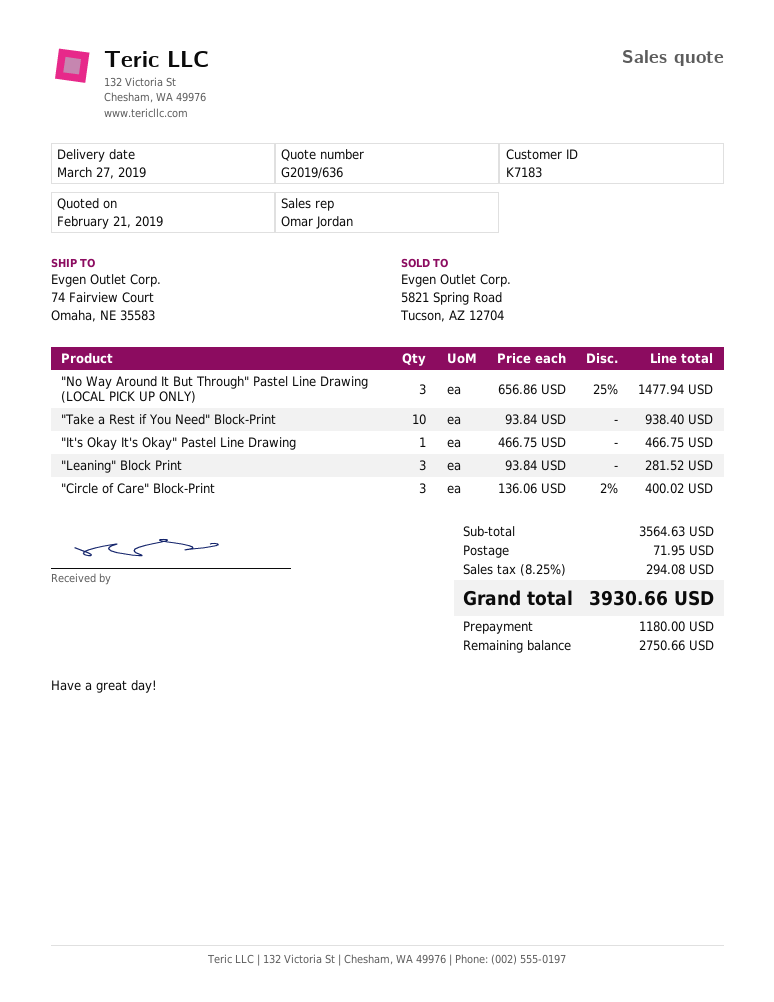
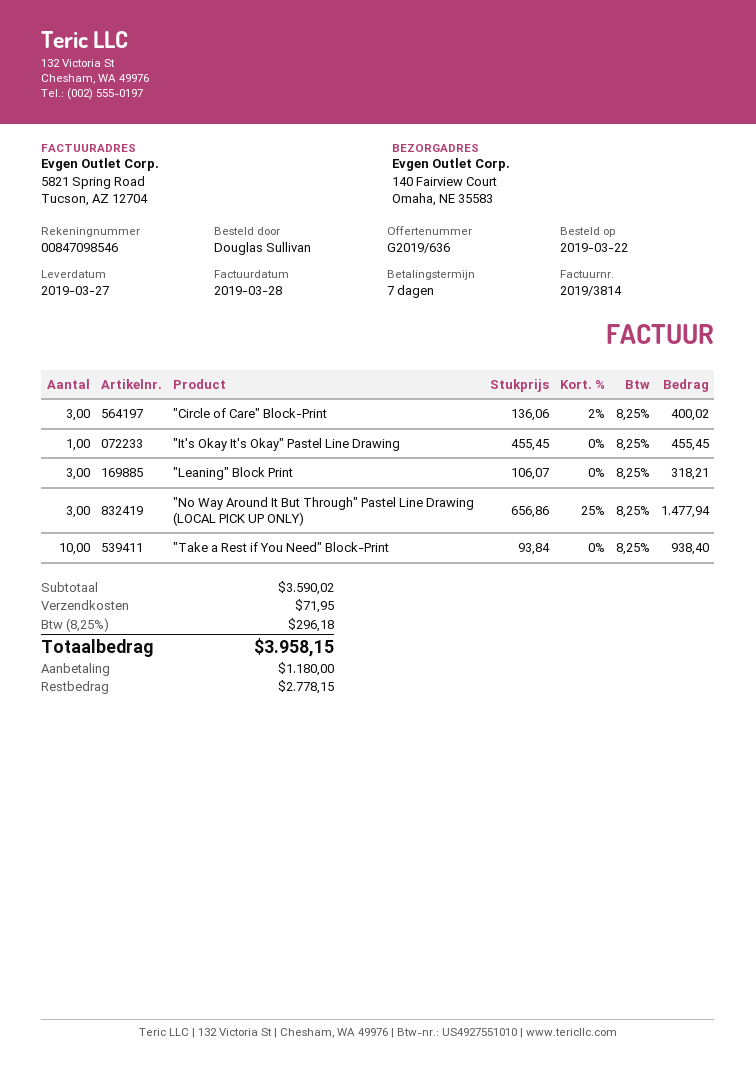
ship to: 74 Fairview Court, Omaha, NE 35583 -> 140 Fairview Court, Omaha, NE 35583
"It's Okay It's Okay" Pastel Line Drawing: 1 x 466.75 = 466.75 -> 1 x 455.45 = 455.45
"Leaning" Block Print: 3 x 93.84 = 281.52 -> 3 x 106.07 = 318.21
subtotal: 3564.63 -> 3590.02
tax: 8.25% = 294.08 -> 8.25% = 296.18
total: 3930.66 -> 3958.15
balance: 2750.66 -> 2778.15

